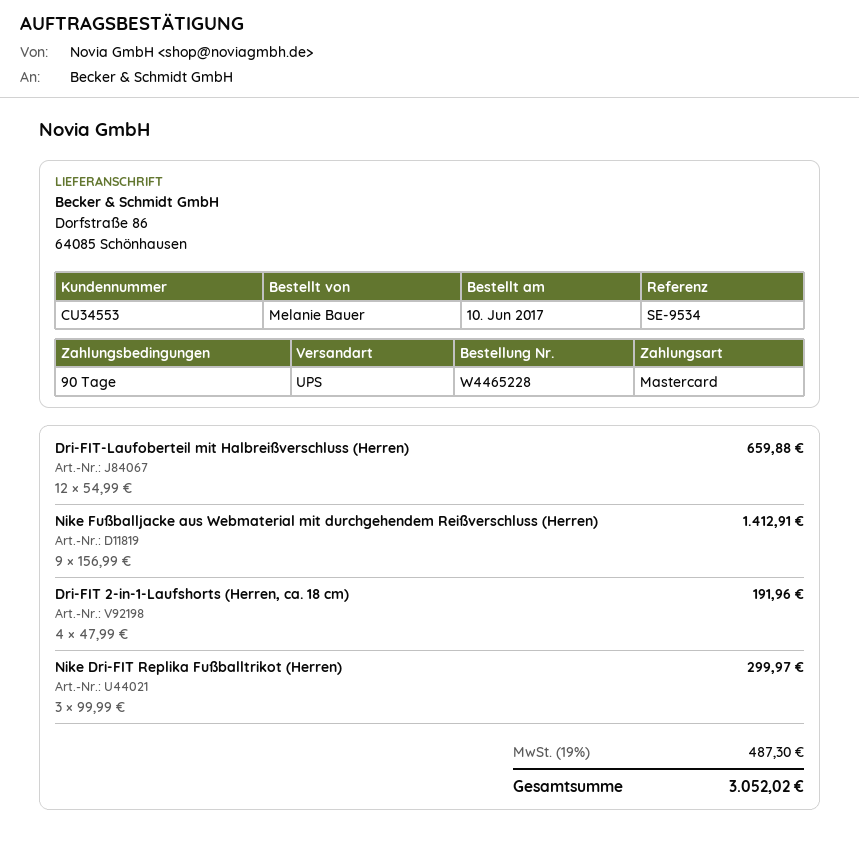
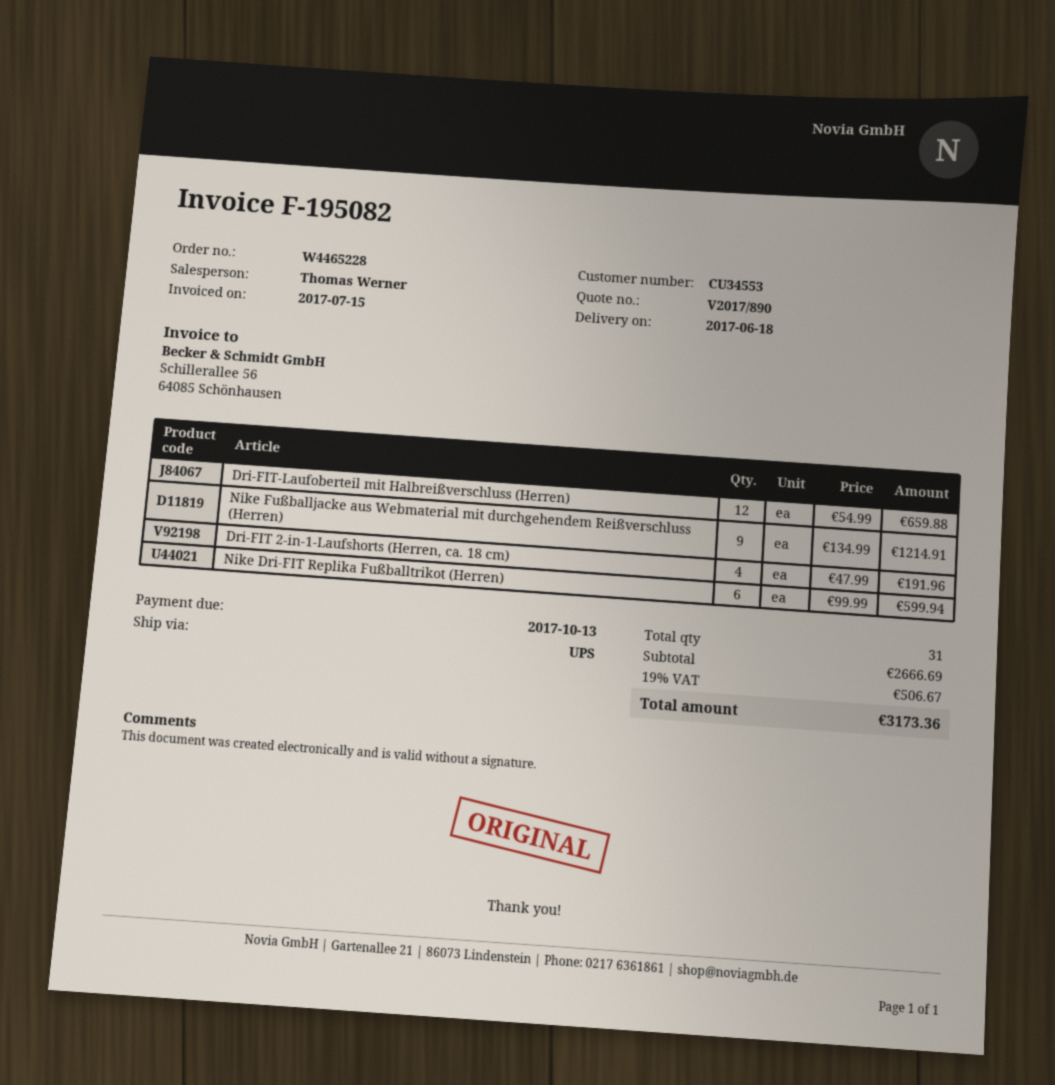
Nike Fußballjacke aus Webmaterial mit durchgehendem Reißverschluss (Herren): 9 x 156.99 = 1412.91 -> 9 x 134.99 = 1214.91
Nike Dri-FIT Replika Fußballtrikot (Herren): 3 x 99.99 = 299.97 -> 6 x 99.99 = 599.94
tax: 19% = 487.30 -> 19% = 506.67
total: 3052.02 -> 3173.36

